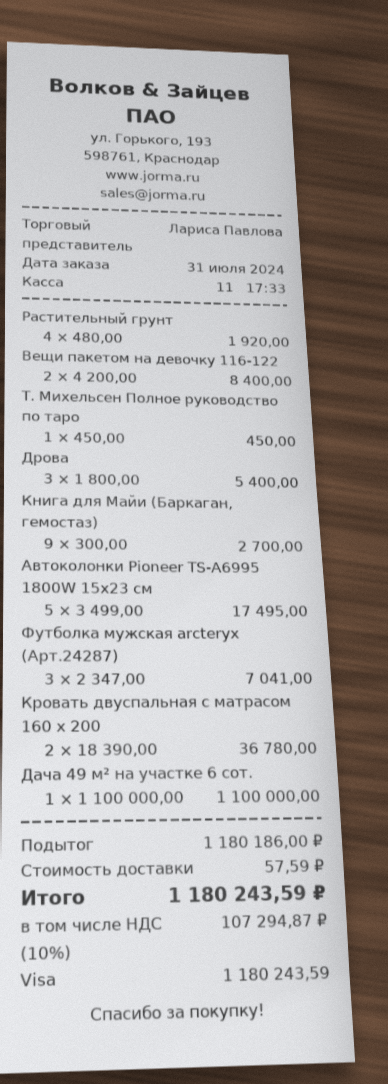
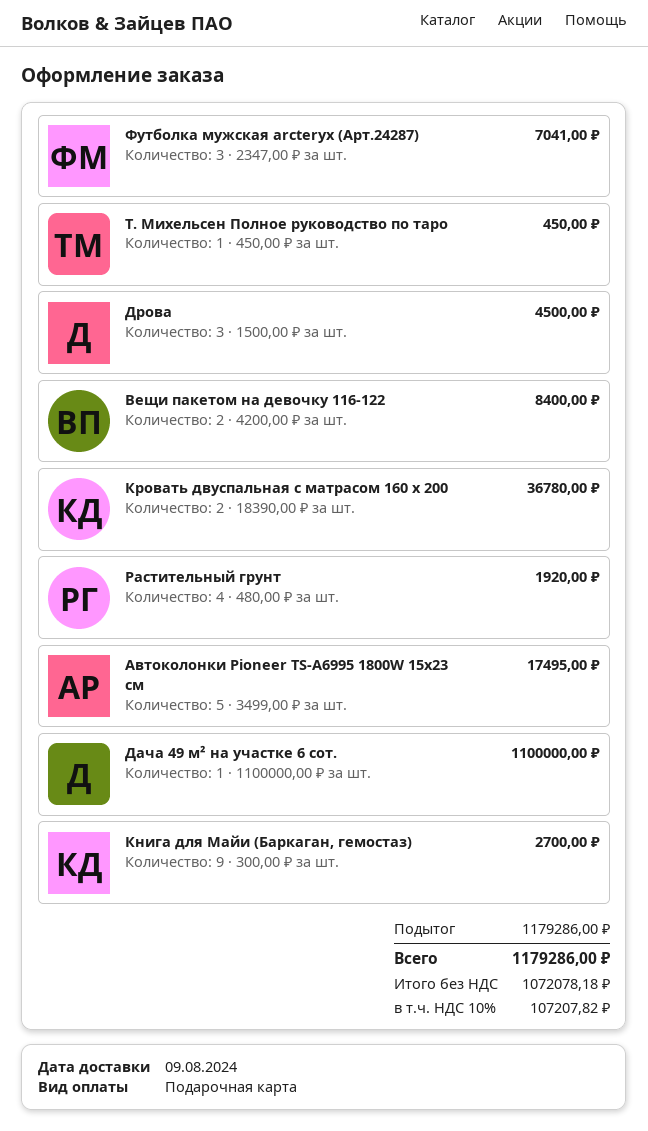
payment method: Visa -> gift card
Дрова: 3 x 1800.00 = 5400.00 -> 3 x 1500.00 = 4500.00
subtotal: 1180186.00 -> 1179286.00
shipping: 57.59 -> none
tax: 10% = 107294.87 -> 10% = 107207.82
total: 1180243.59 -> 1179286.00

